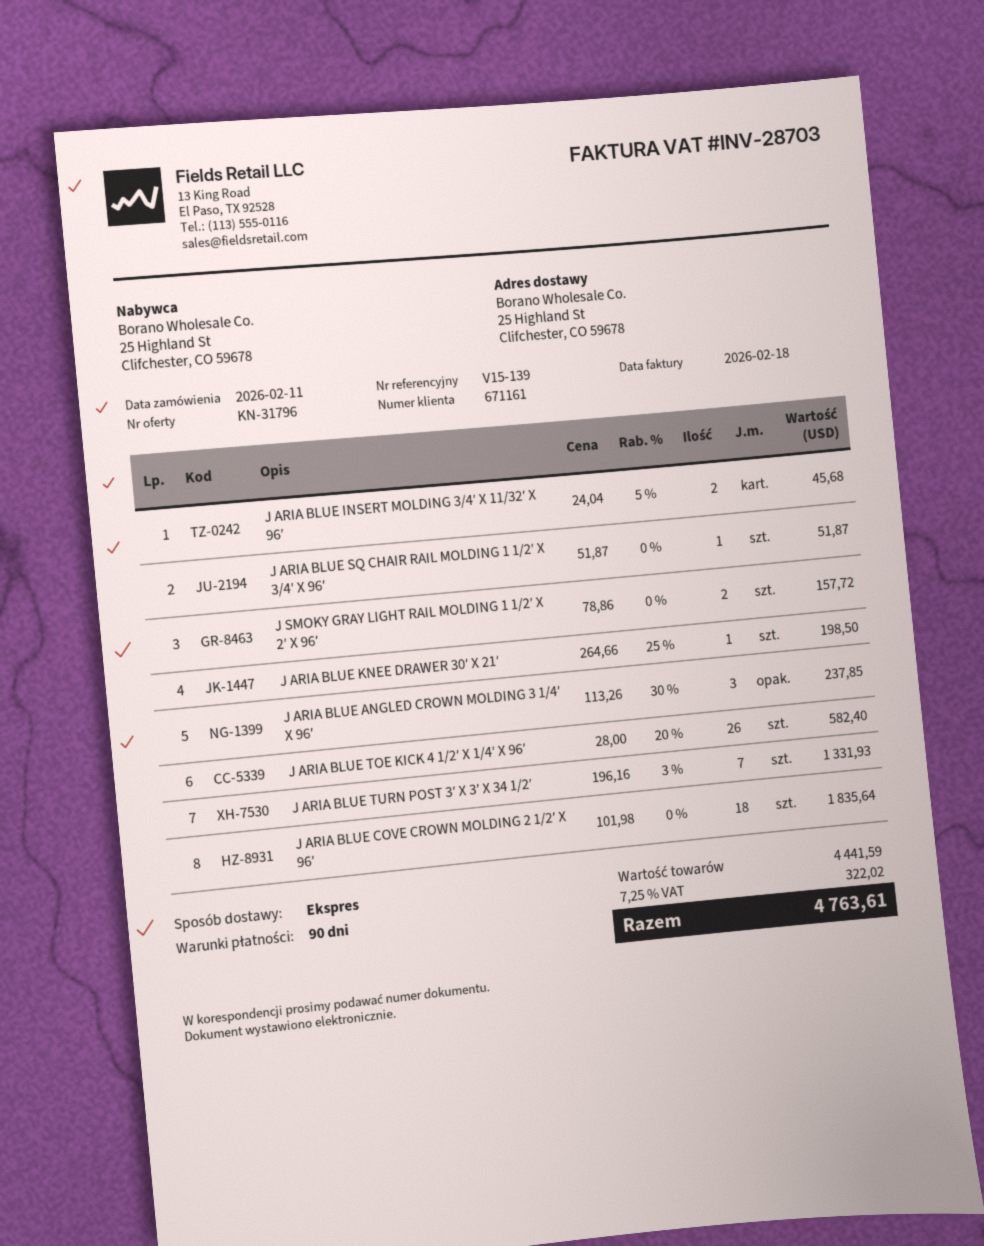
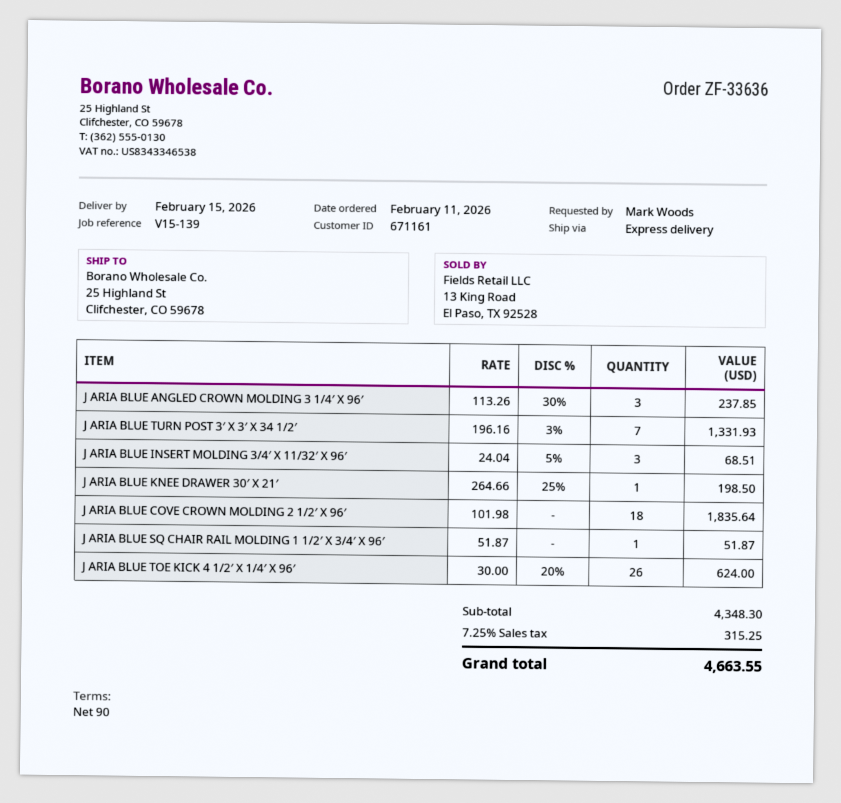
J ARIA BLUE INSERT MOLDING 3/4′ X 11/32′ X 96′: 2 x 24.04 - 5% = 45.68 -> 3 x 24.04 - 5% = 68.51
J SMOKY GRAY LIGHT RAIL MOLDING 1 1/2′ X 2′ X 96′: 2 x 78.86 = 157.72 -> none
J ARIA BLUE TOE KICK 4 1/2′ X 1/4′ X 96′: 26 x 28.00 - 20% = 582.40 -> 26 x 30.00 - 20% = 624.00
subtotal: 4441.59 -> 4348.30
tax: 7.25% = 322.02 -> 7.25% = 315.25
total: 4763.61 -> 4663.55

